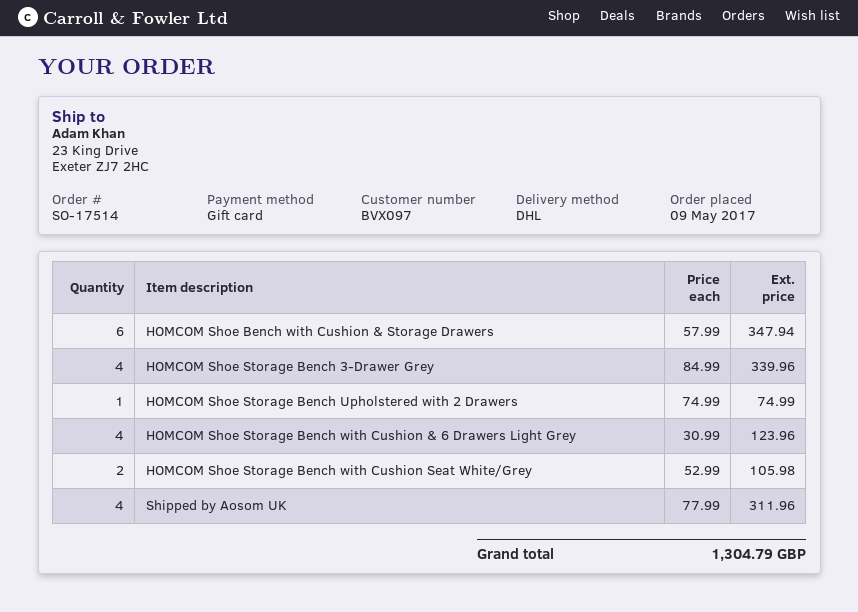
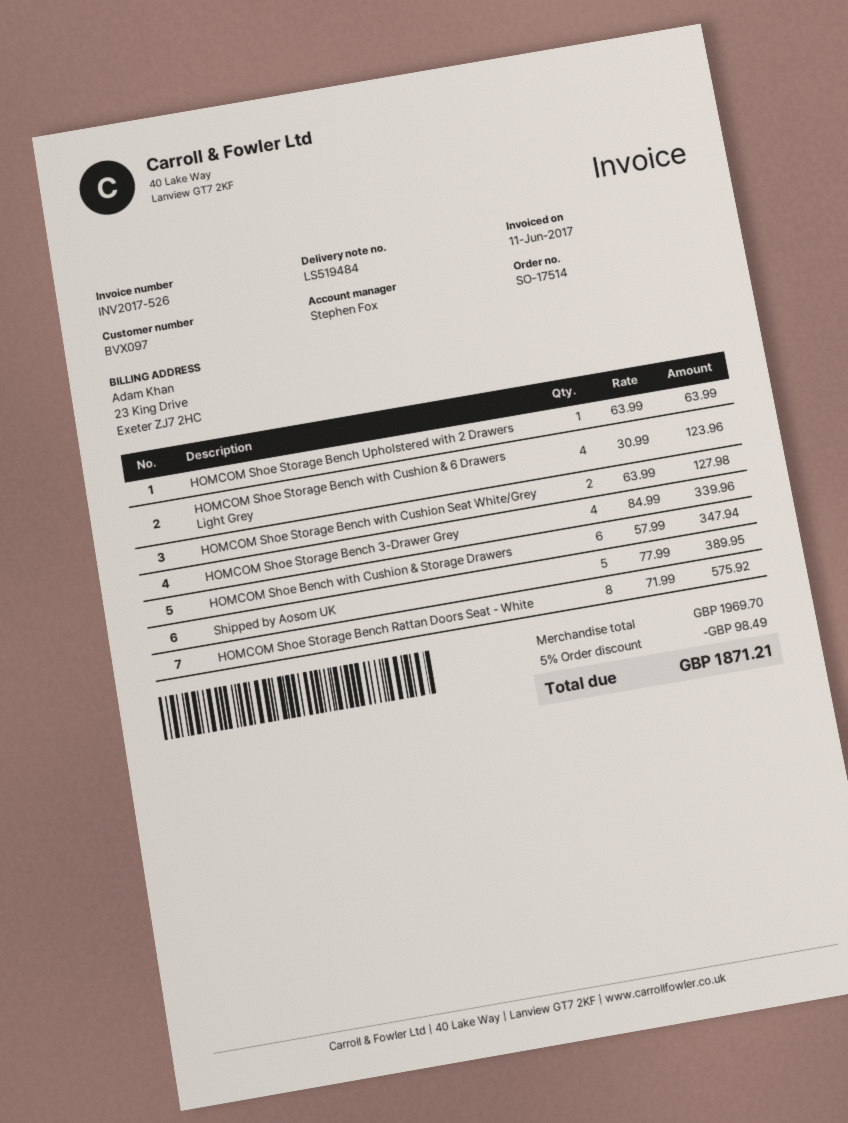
HOMCOM Shoe Storage Bench Upholstered with 2 Drawers: 1 x 74.99 = 74.99 -> 1 x 63.99 = 63.99
HOMCOM Shoe Storage Bench with Cushion Seat White/Grey: 2 x 52.99 = 105.98 -> 2 x 63.99 = 127.98
Shipped by Aosom UK: 4 x 77.99 = 311.96 -> 5 x 77.99 = 389.95
HOMCOM Shoe Storage Bench Rattan Doors Seat - White: none -> 8 x 71.99 = 575.92
discount: none -> 5% = 98.49
total: 1304.79 -> 1871.21

